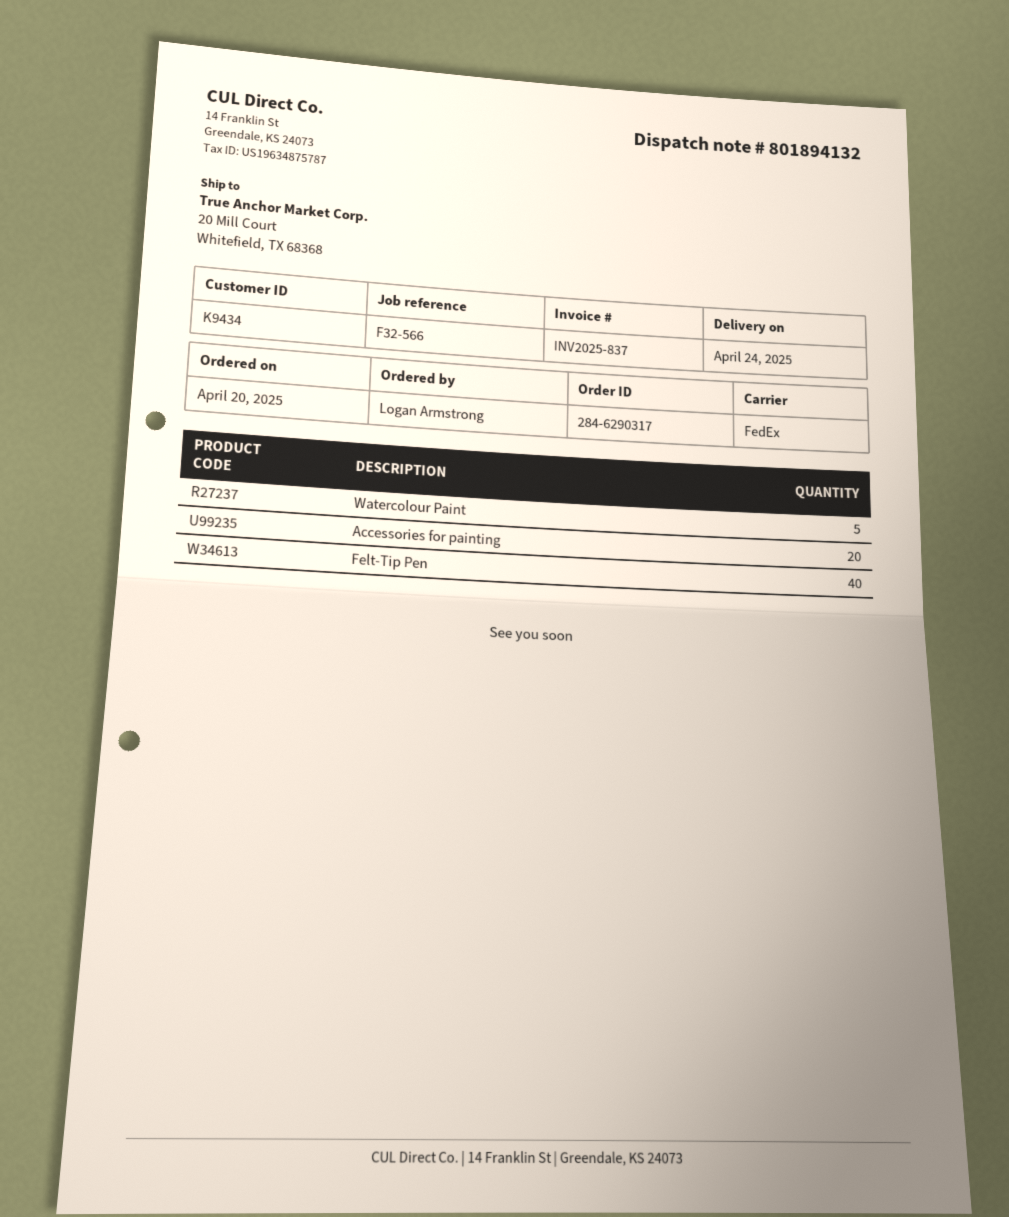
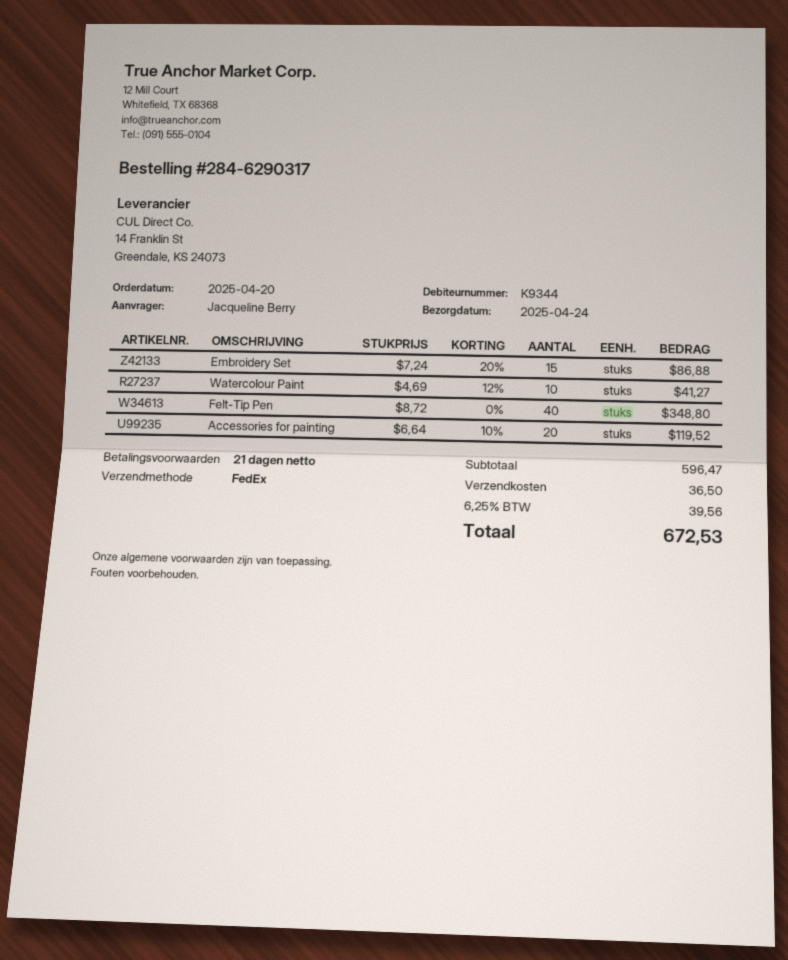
customer number: K9434 -> K9344
ordered by: Logan Armstrong -> Jacqueline Berry
Watercolour Paint: 5 -> 10
Embroidery Set: none -> 15

